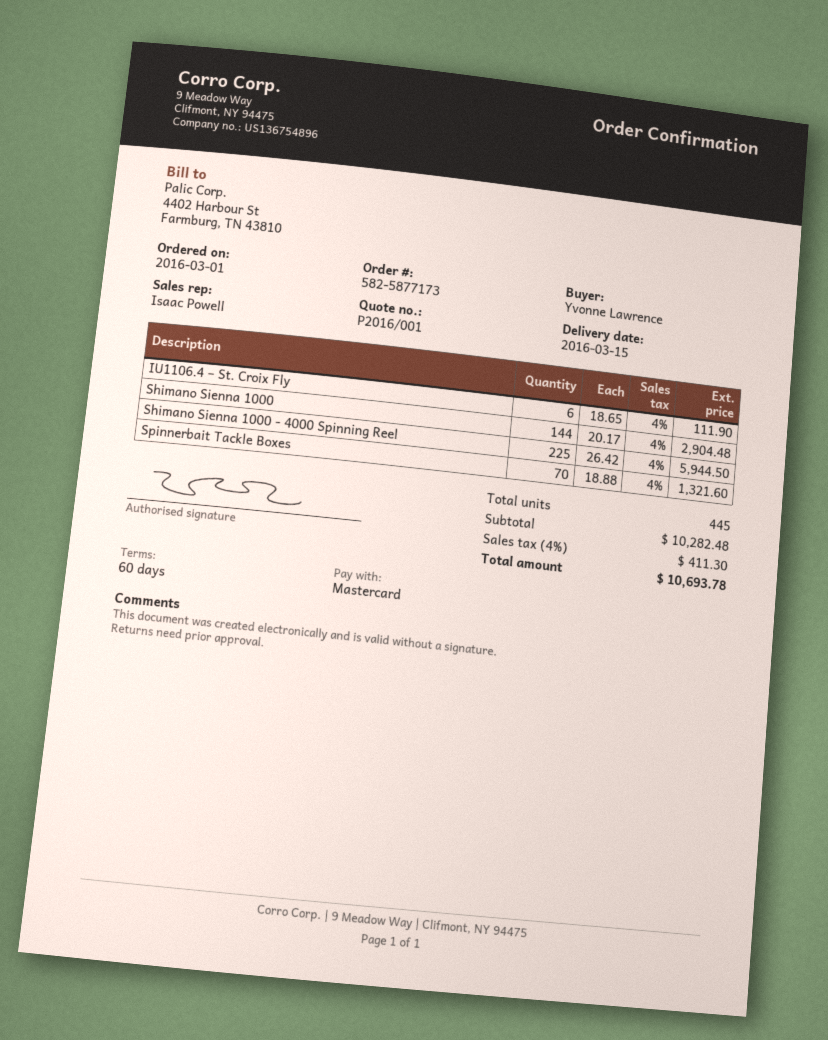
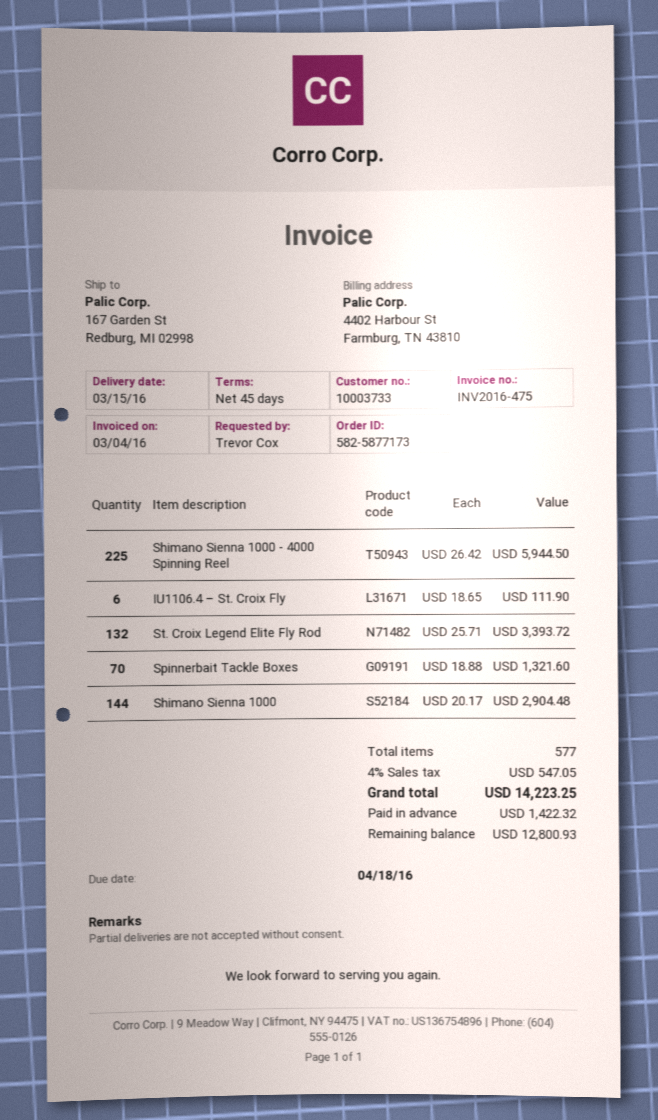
payment terms: 60 days -> 45 days
ordered by: Yvonne Lawrence -> Trevor Cox
St. Croix Legend Elite Fly Rod: none -> 132 x 25.71 = 3393.72
total quantity: 445 -> 577
tax: 4% = 411.30 -> 4% = 547.05
total: 10693.78 -> 14223.25

